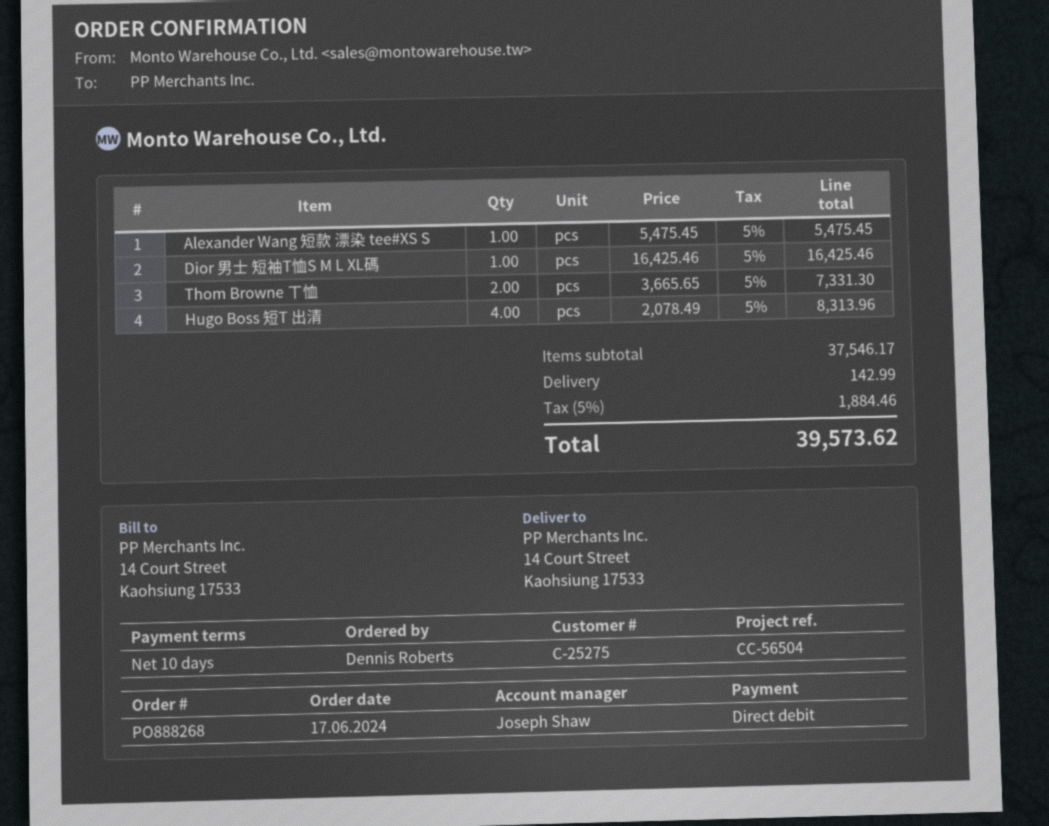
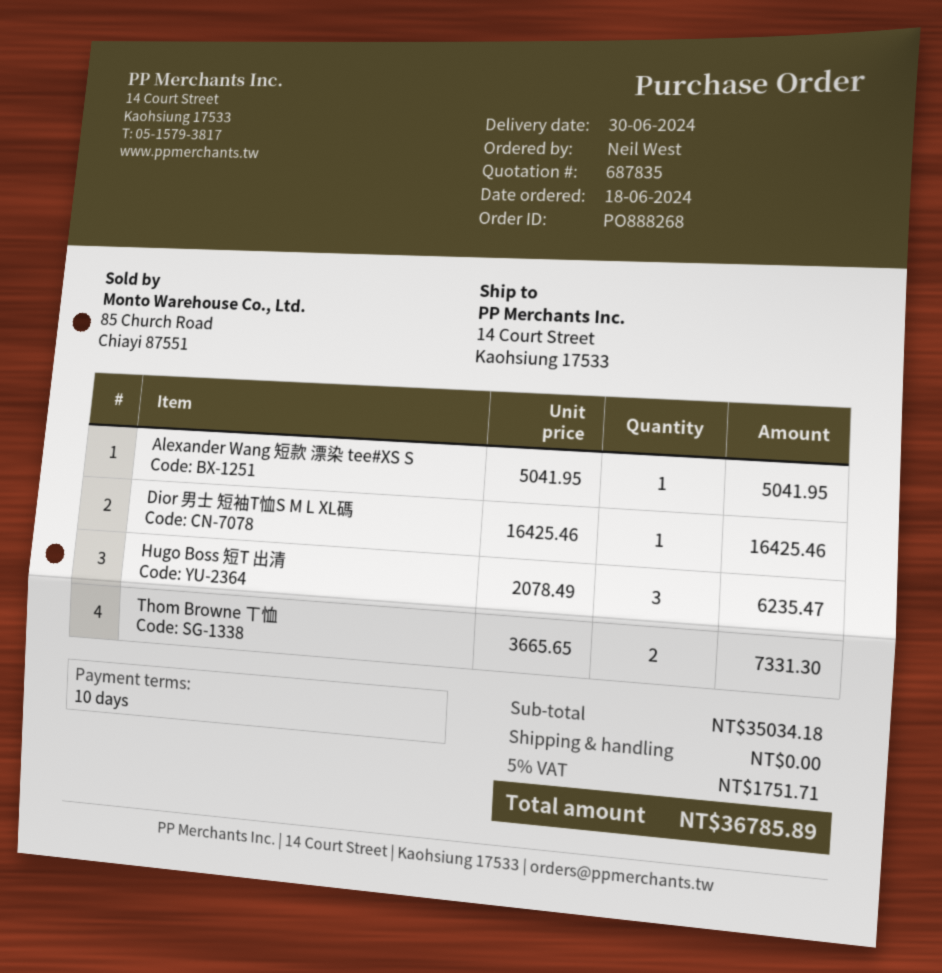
order date: 2024-06-17 -> 2024-06-18
ordered by: Dennis Roberts -> Neil West
Alexander Wang 短款 漂染 tee#XS S: 1 x 5475.45 = 5475.45 -> 1 x 5041.95 = 5041.95
Hugo Boss 短T 出清: 4 x 2078.49 = 8313.96 -> 3 x 2078.49 = 6235.47
subtotal: 37546.17 -> 35034.18
shipping: 142.99 -> 0.00
tax: 5% = 1884.46 -> 5% = 1751.71
total: 39573.62 -> 36785.89

